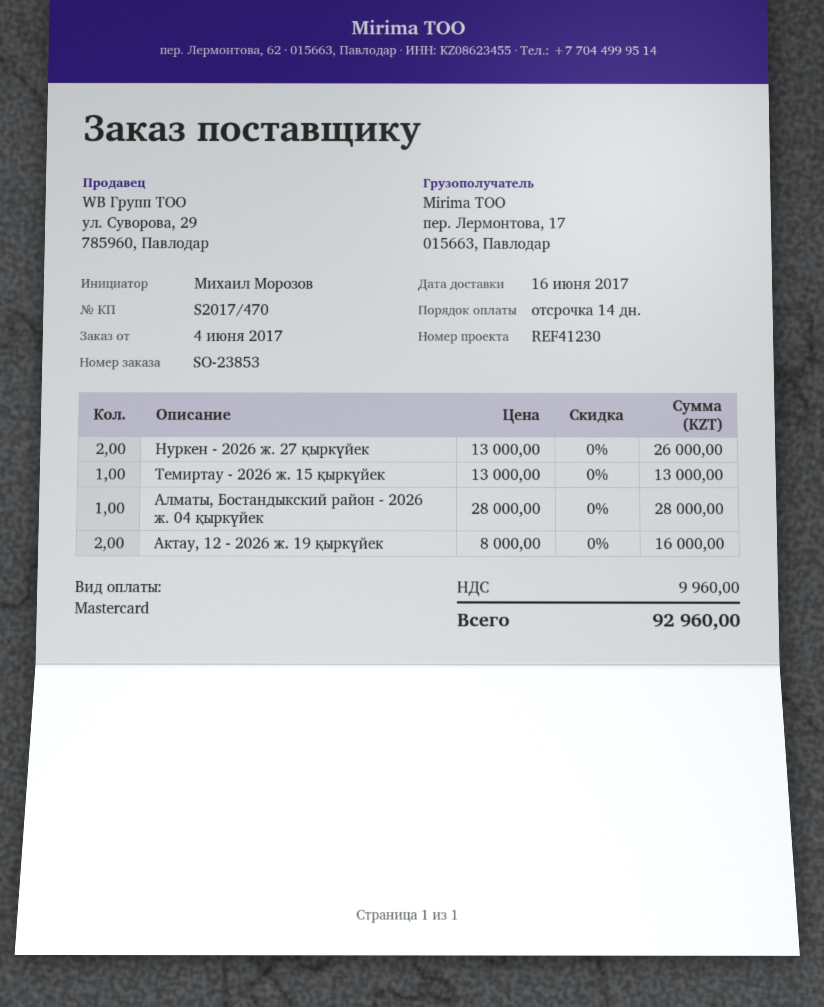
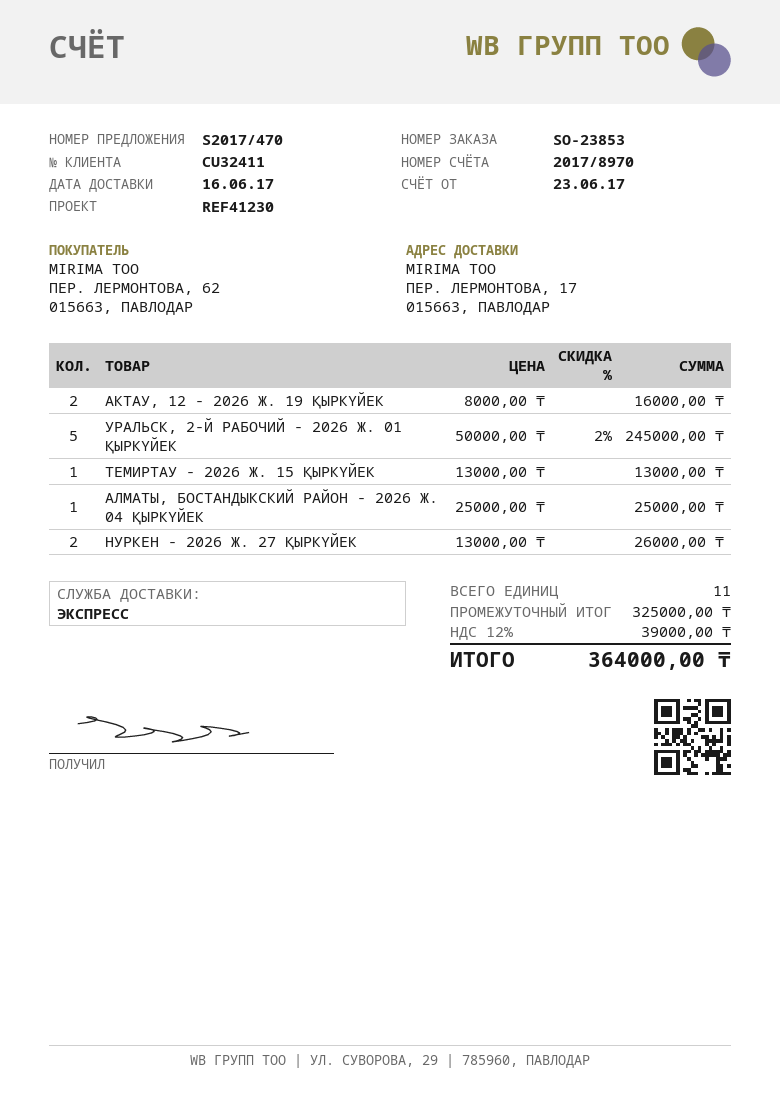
Алматы, Бостандыкский район - 2026 ж. 04 қыркүйек: 1 x 28000.00 = 28000.00 -> 1 x 25000.00 = 25000.00
УРАЛЬСК, 2-Й РАБОЧИЙ - 2026 Ж. 01 ҚЫРКҮЙЕК: none -> 5 x 50000.00 - 2% = 245000.00
tax: 9960.00 -> 39000.00
total: 92960.00 -> 364000.00

